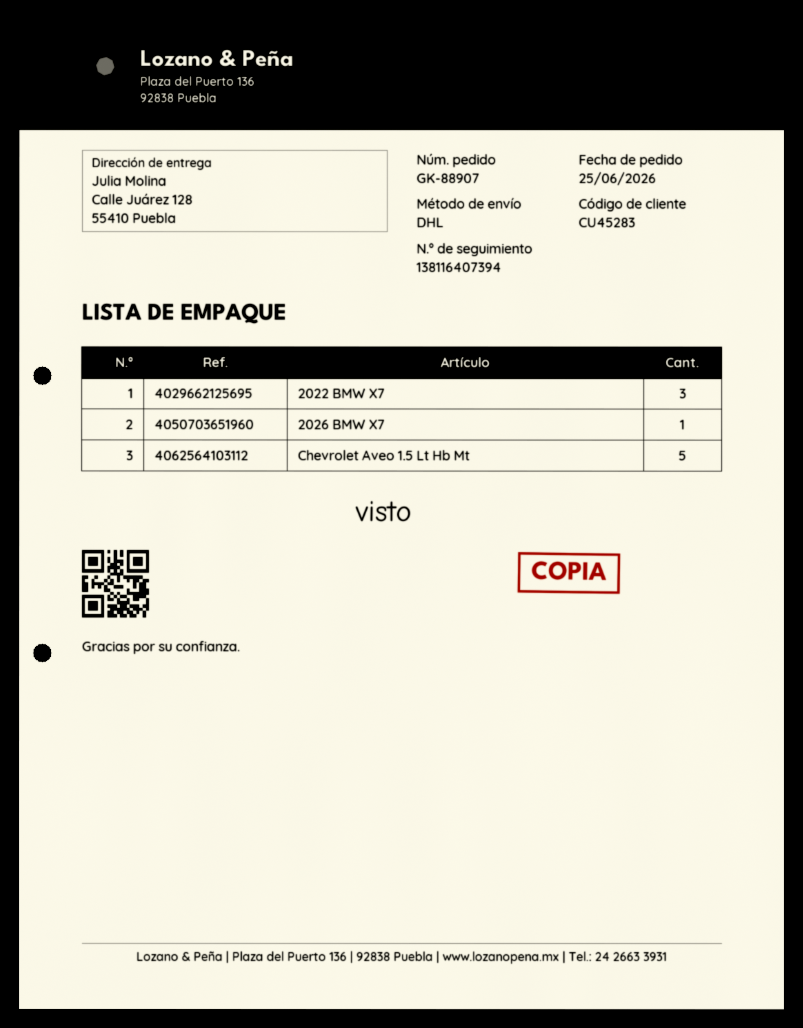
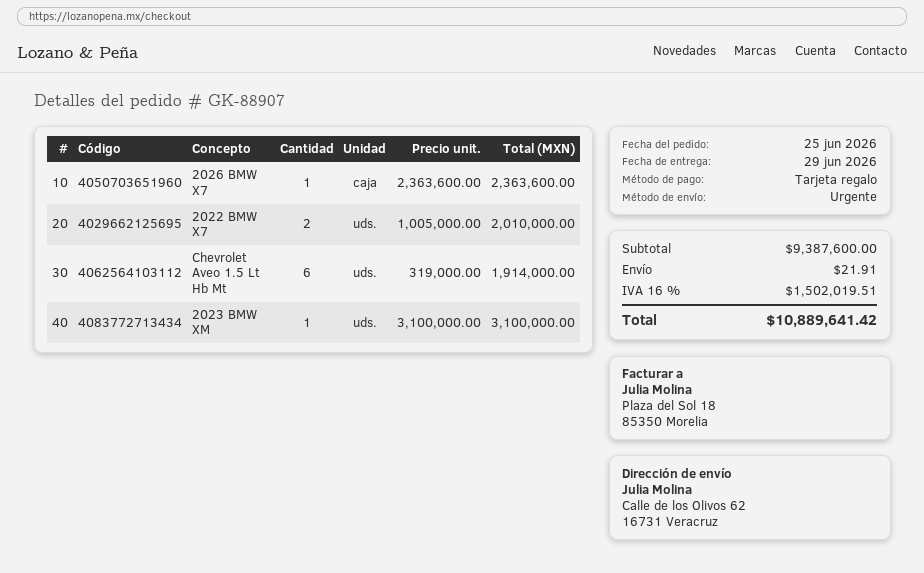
shipping method: DHL -> express
ship to: Calle Juárez 128, 55410 Puebla -> Calle de los Olivos 62, 16731 Veracruz
2022 BMW X7: 3 -> 2
Chevrolet Aveo 1.5 Lt Hb Mt: 5 -> 6
2023 BMW XM: none -> 1

